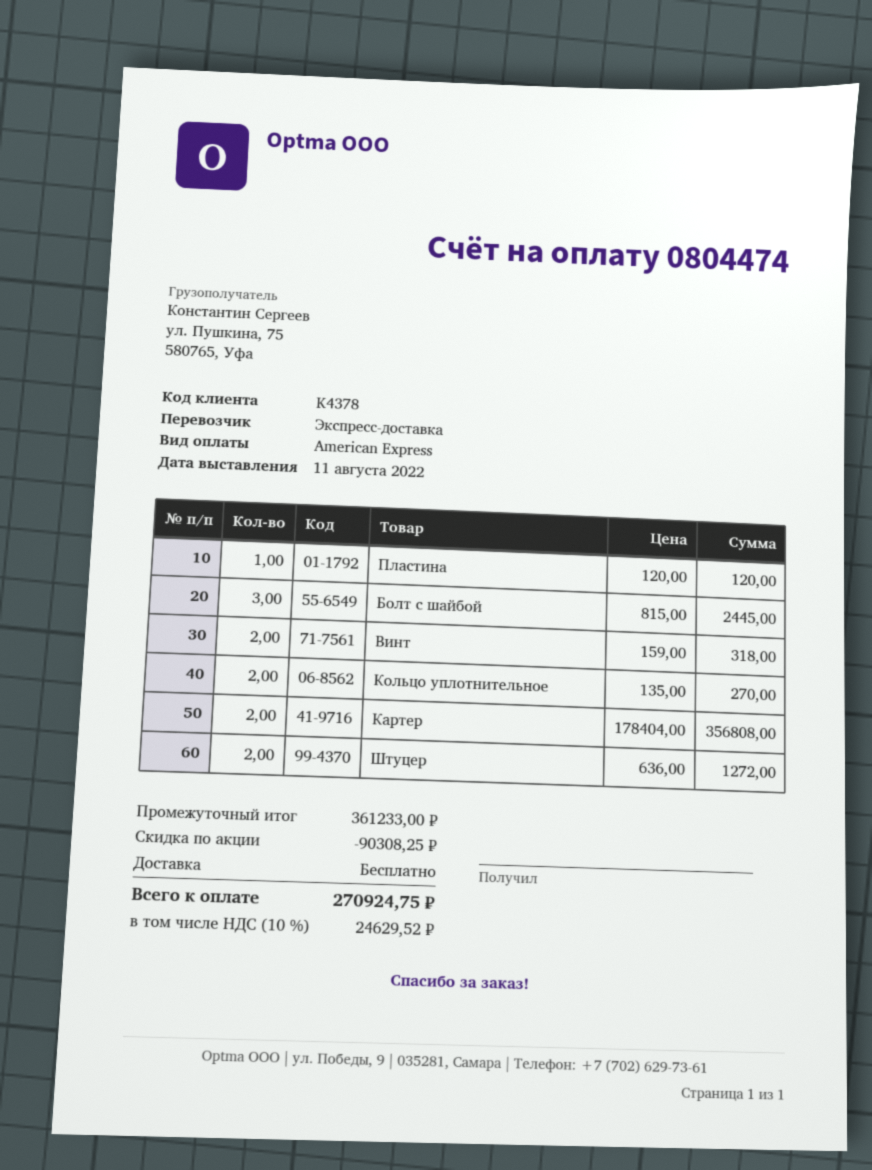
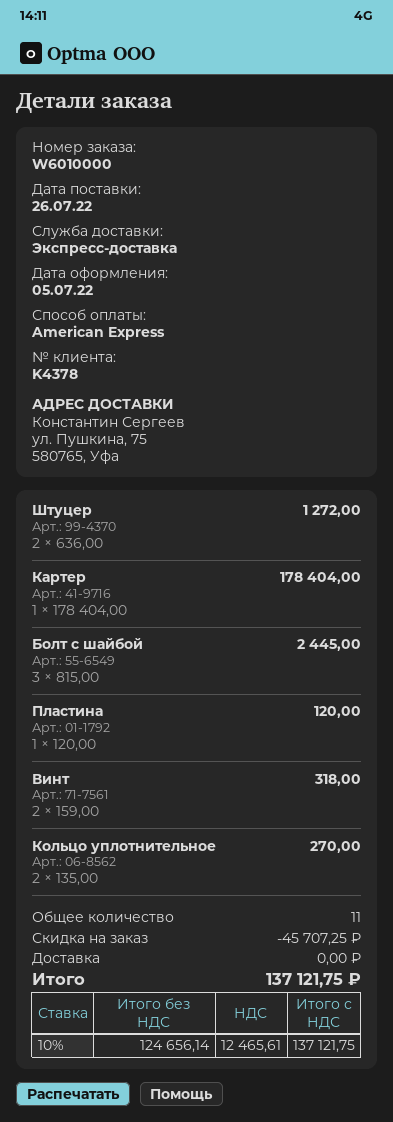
Картер: 2 x 178404.00 = 356808.00 -> 1 x 178404.00 = 178404.00
discount: 90308.25 -> 45707.25
tax: 10% = 24629.52 -> 10% = 12465.61
total: 270924.75 -> 137121.75

